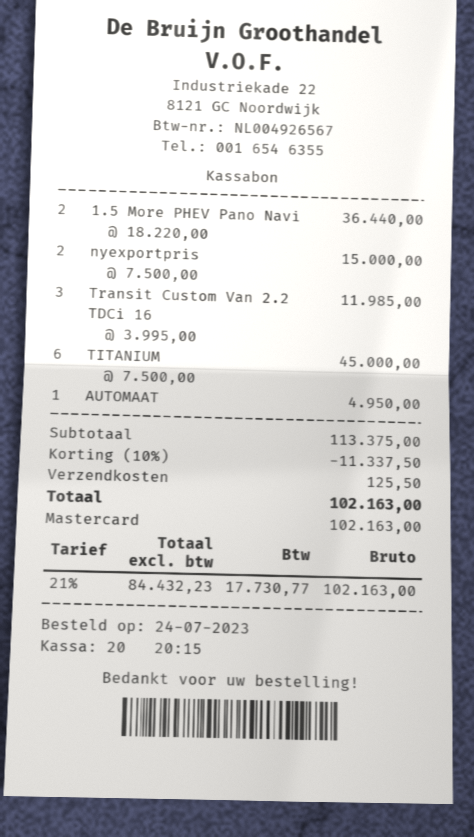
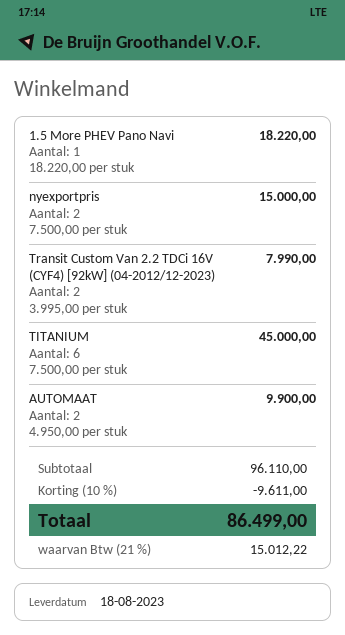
1.5 More PHEV Pano Navi: 2 x 18220.00 = 36440.00 -> 1 x 18220.00 = 18220.00
Transit Custom Van 2.2 TDCi 16: 3 x 3995.00 = 11985.00 -> 2 x 3995.00 = 7990.00
AUTOMAAT: 1 x 4950.00 = 4950.00 -> 2 x 4950.00 = 9900.00
subtotal: 113375.00 -> 96110.00
discount: 10% = 11337.50 -> 10% = 9611.00
shipping: 125.50 -> none
tax: 21% = 17730.77 -> 21% = 15012.22
total: 102163.00 -> 86499.00

